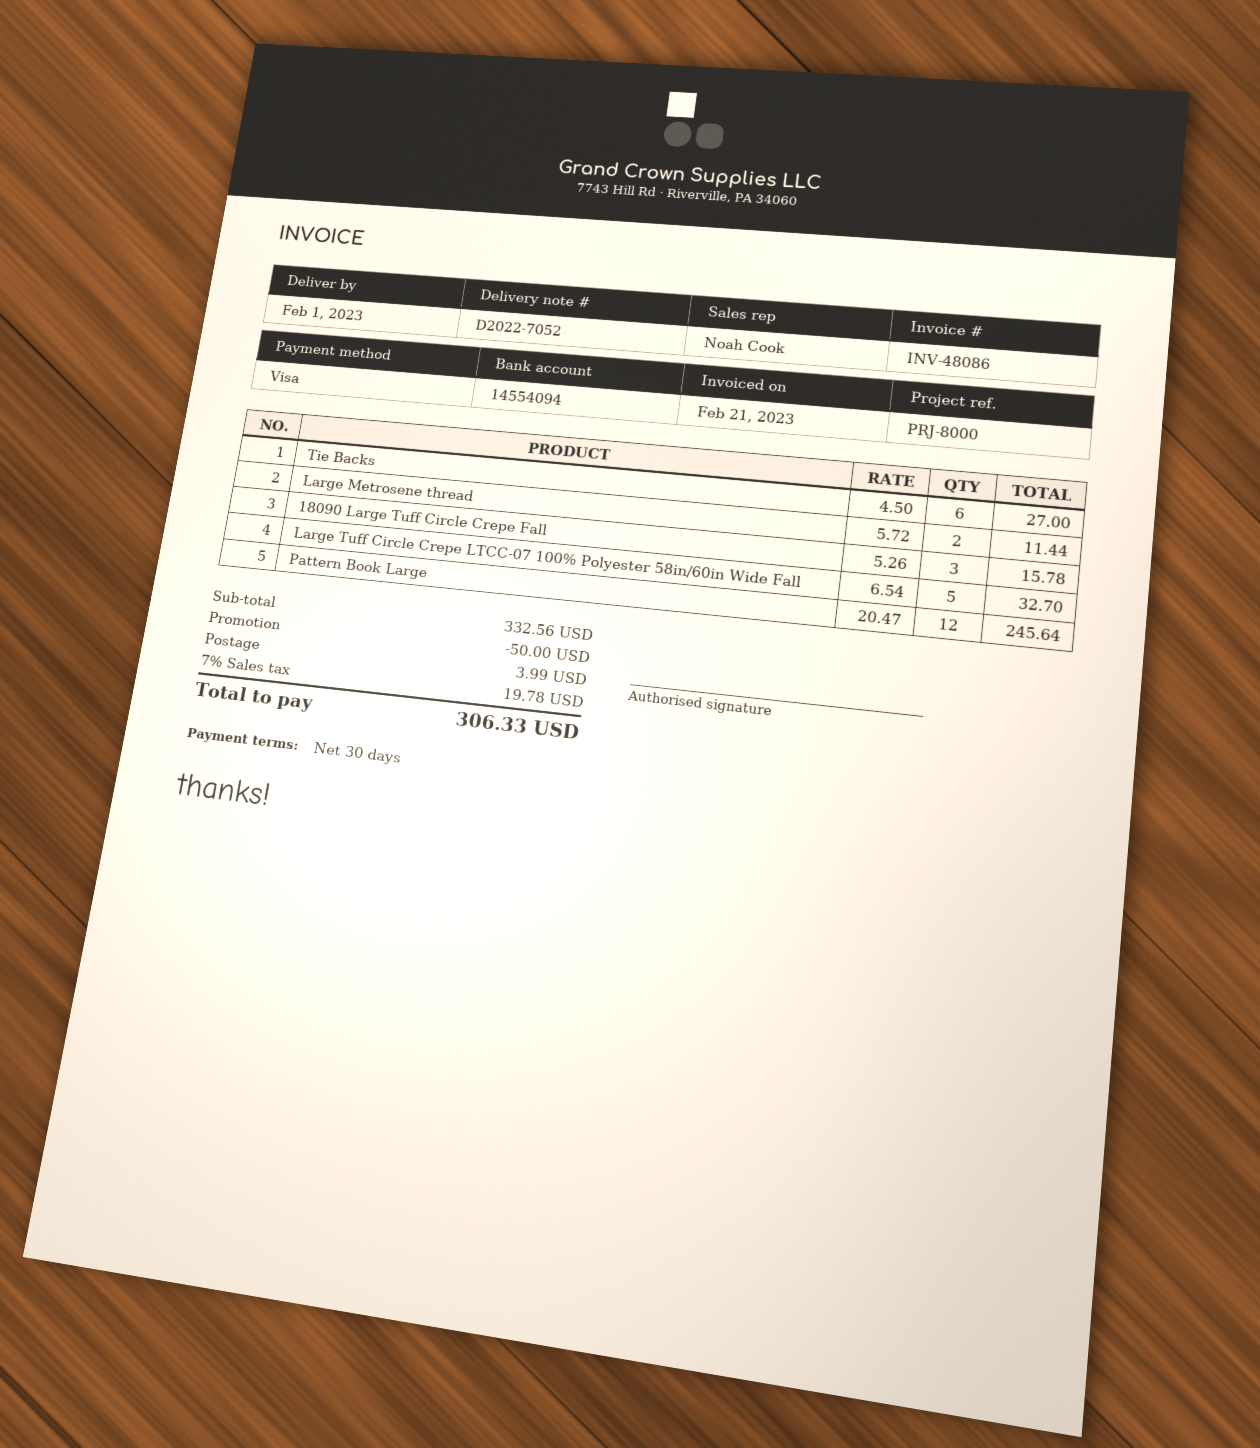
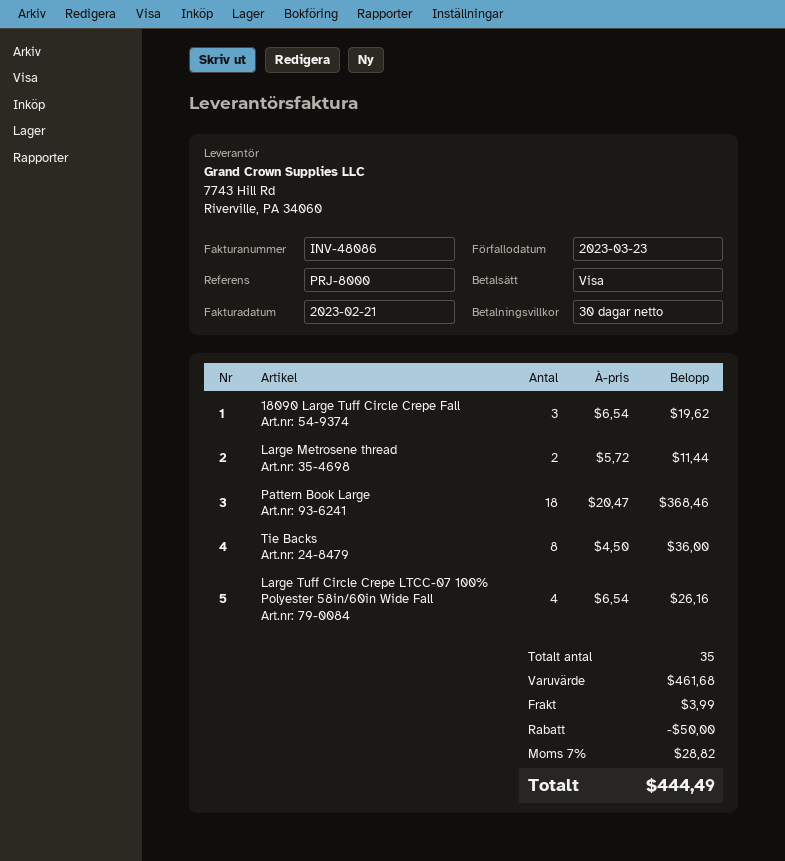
Tie Backs: 6 x 4.50 = 27.00 -> 8 x 4.50 = 36.00
18090 Large Tuff Circle Crepe Fall: 3 x 5.26 = 15.78 -> 3 x 6.54 = 19.62
Large Tuff Circle Crepe LTCC-07 100% Polyester 58in/60in Wide Fall: 5 x 6.54 = 32.70 -> 4 x 6.54 = 26.16
Pattern Book Large: 12 x 20.47 = 245.64 -> 18 x 20.47 = 368.46
subtotal: 332.56 -> 461.68
tax: 7% = 19.78 -> 7% = 28.82
total: 306.33 -> 444.49

